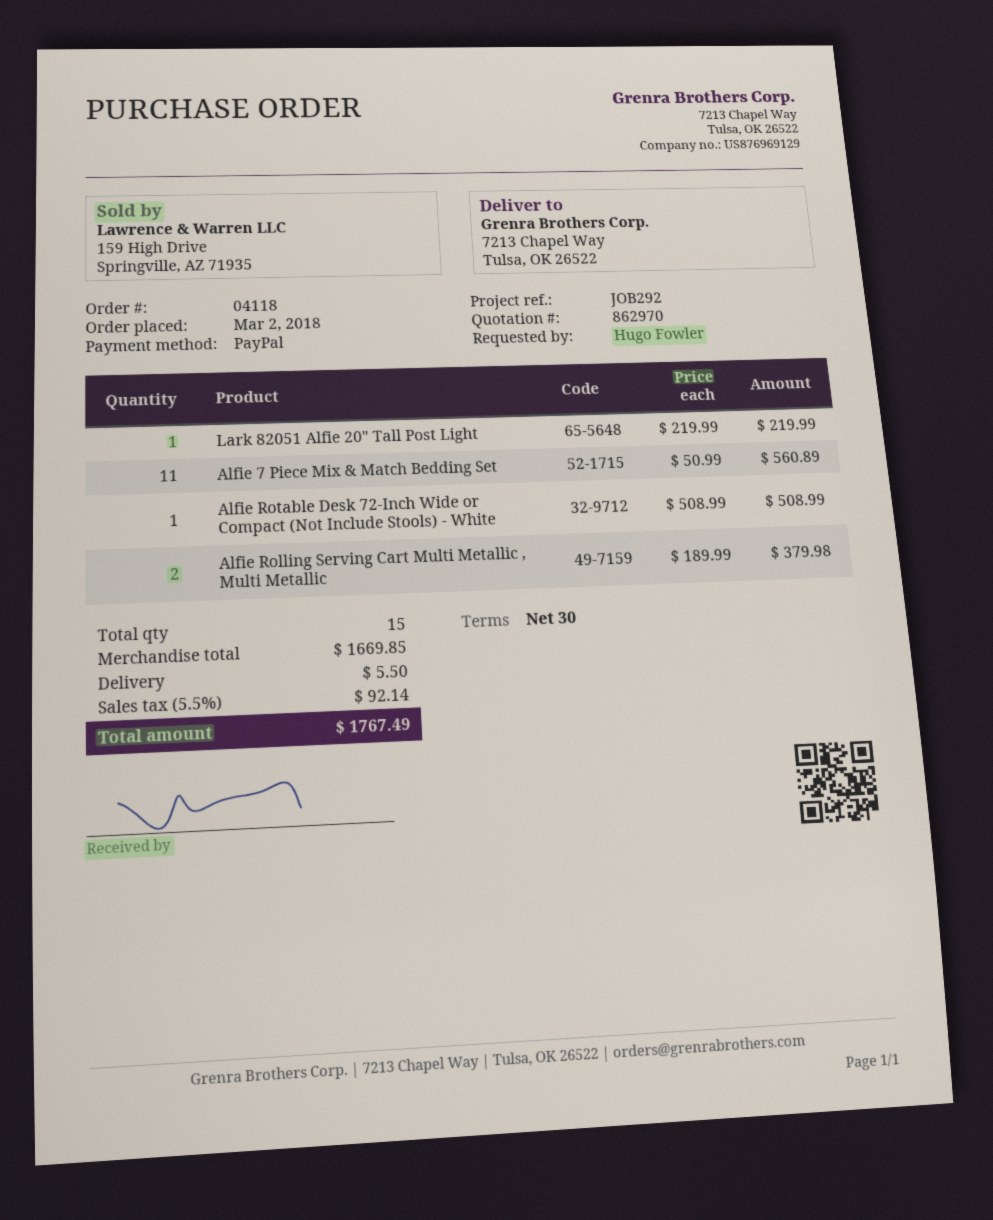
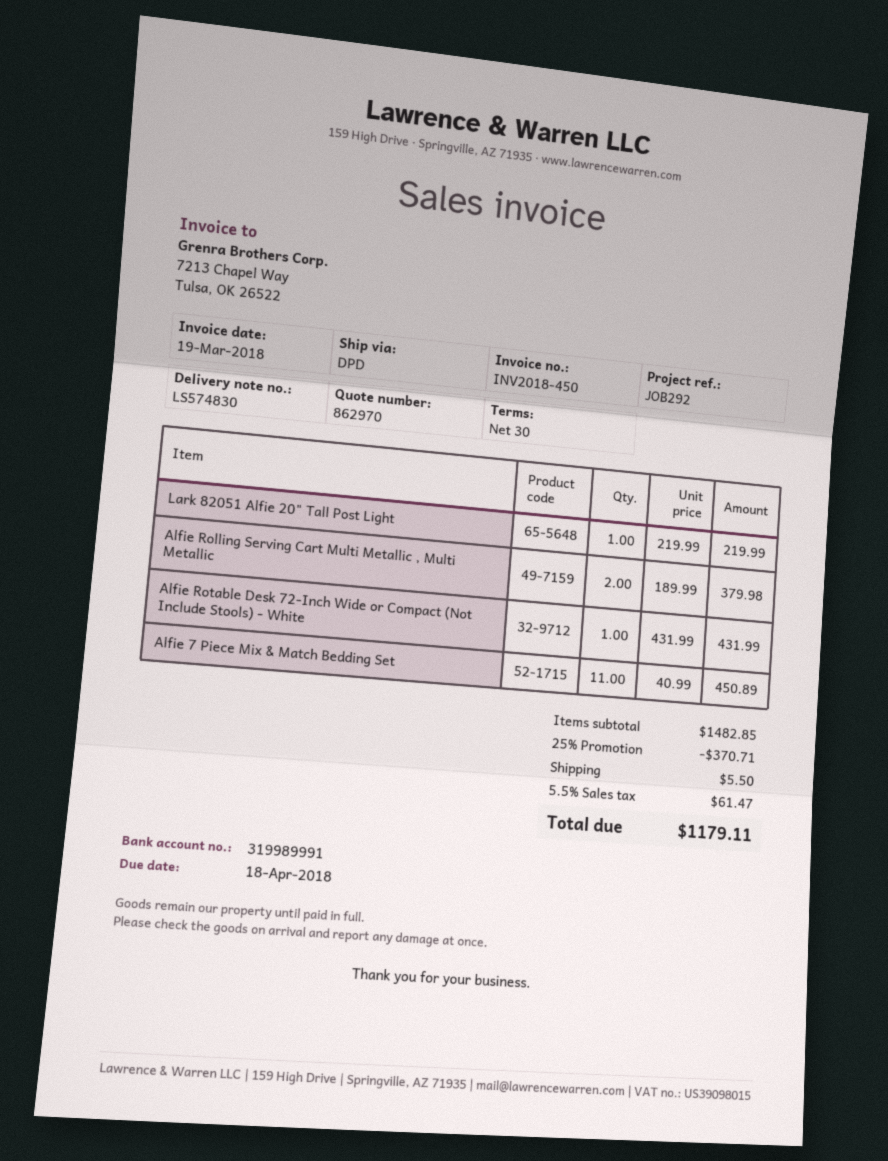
Alfie 7 Piece Mix & Match Bedding Set: 11 x 50.99 = 560.89 -> 11 x 40.99 = 450.89
Alfie Rotable Desk 72-Inch Wide or Compact (Not Include Stools) - White: 1 x 508.99 = 508.99 -> 1 x 431.99 = 431.99
subtotal: 1669.85 -> 1482.85
discount: none -> 25% = 370.71
tax: 5.5% = 92.14 -> 5.5% = 61.47
total: 1767.49 -> 1179.11

